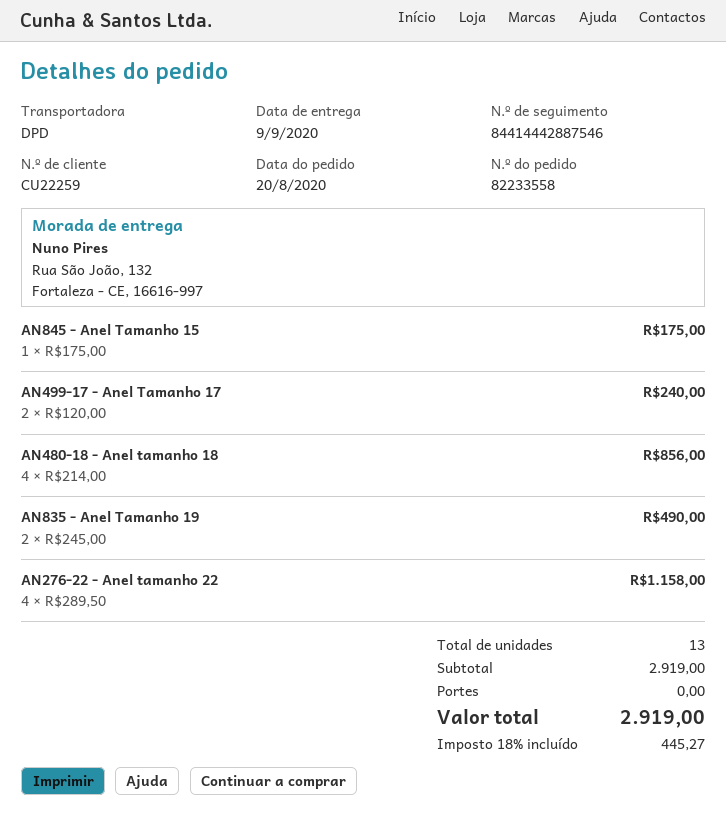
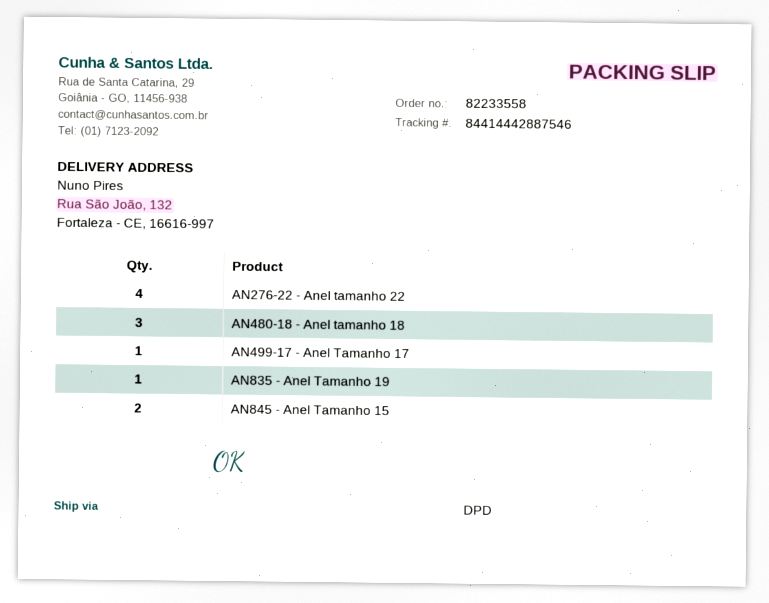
AN845 - Anel Tamanho 15: 1 -> 2
AN499-17 - Anel Tamanho 17: 2 -> 1
AN480-18 - Anel tamanho 18: 4 -> 3
AN835 - Anel Tamanho 19: 2 -> 1

